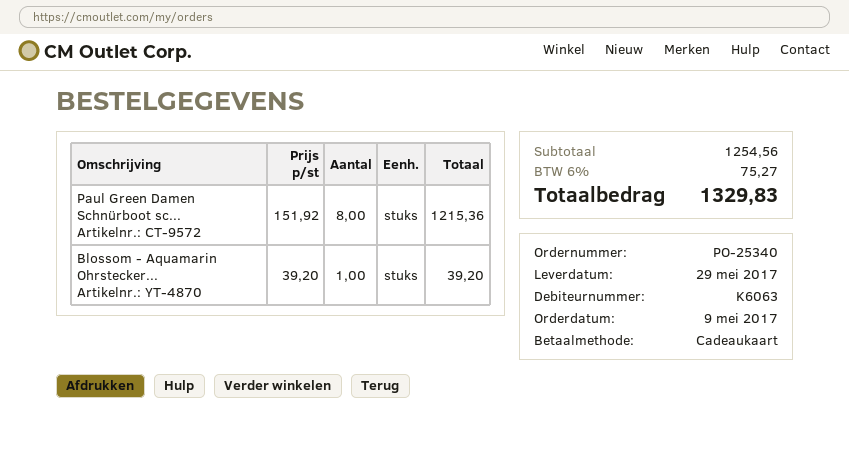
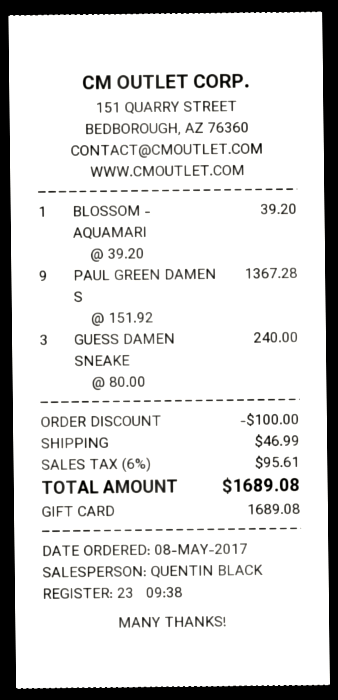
order date: 2017-05-09 -> 2017-05-08
Paul Green Damen Schnürboot sc...: 8 x 151.92 = 1215.36 -> 9 x 151.92 = 1367.28
GUESS DAMEN SNEAKE: none -> 3 x 80.00 = 240.00
discount: none -> 100.00
shipping: none -> 46.99
tax: 6% = 75.27 -> 6% = 95.61
total: 1329.83 -> 1689.08

